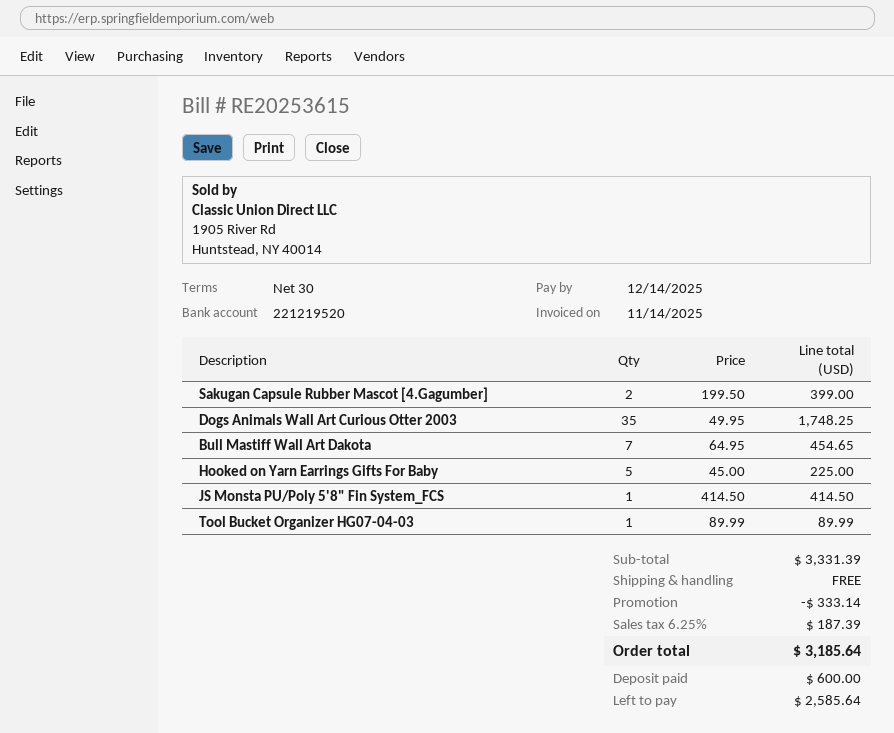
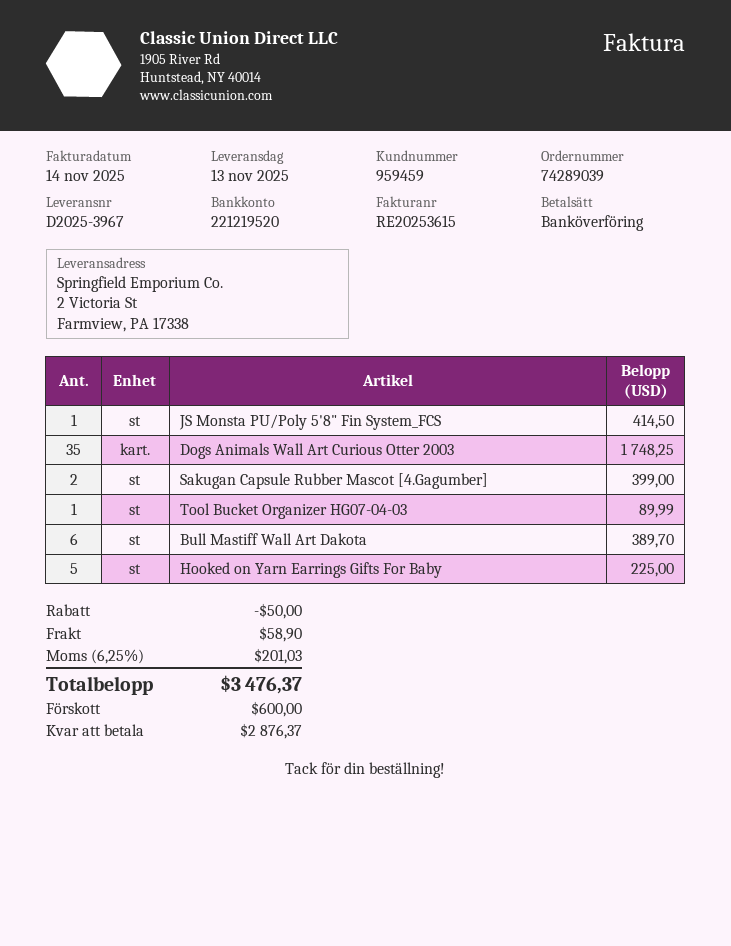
Bull Mastiff Wall Art Dakota: 7 for 454.65 -> 6 for 389.70
discount: 333.14 -> 50.00
shipping: 0.00 -> 58.90
tax: 6.25% = 187.39 -> 6.25% = 201.03
total: 3185.64 -> 3476.37
balance: 2585.64 -> 2876.37

